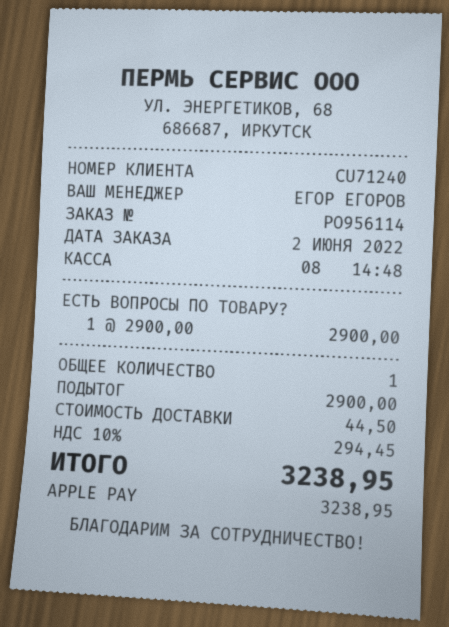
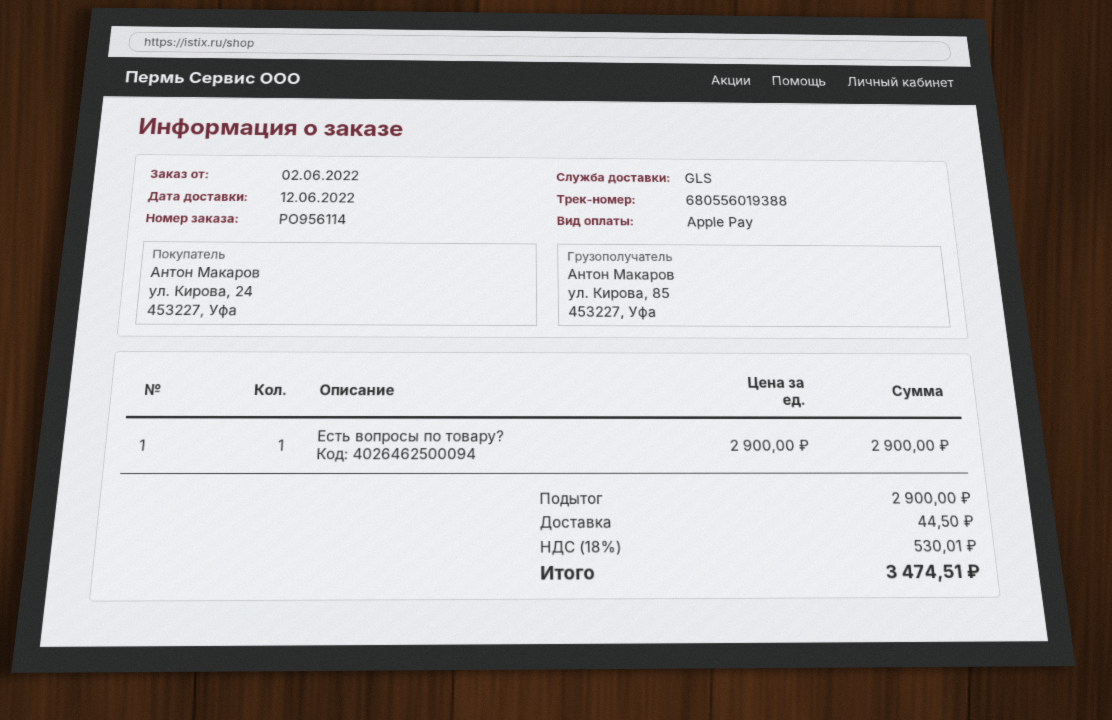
tax: 10% = 294.45 -> 18% = 530.01
total: 3238.95 -> 3474.51

